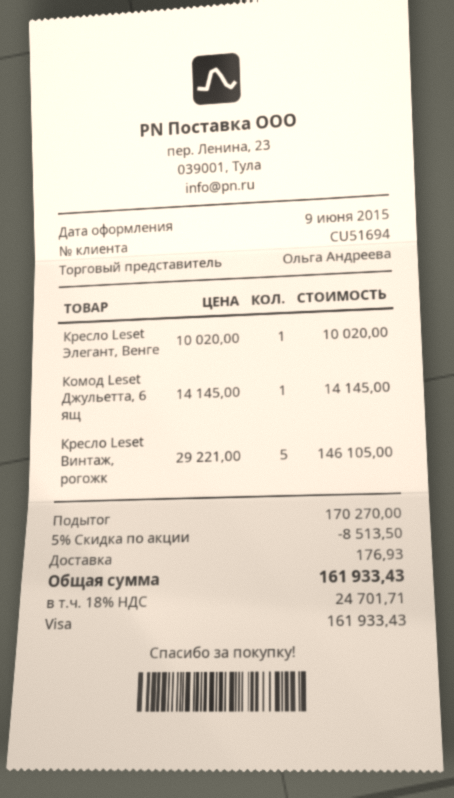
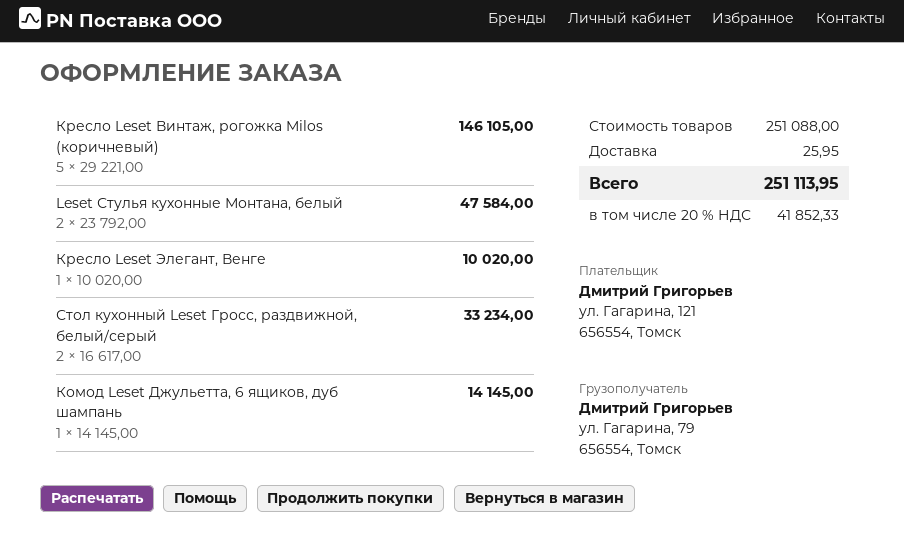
Leset Стулья кухонные Монтана, белый: none -> 2 x 23792.00 = 47584.00
Стол кухонный Leset Гросс, раздвижной, белый/серый: none -> 2 x 16617.00 = 33234.00
subtotal: 170270.00 -> 251088.00
discount: 5% = 8513.50 -> none
shipping: 176.93 -> 25.95
tax: 18% = 24701.71 -> 20% = 41852.33
total: 161933.43 -> 251113.95

